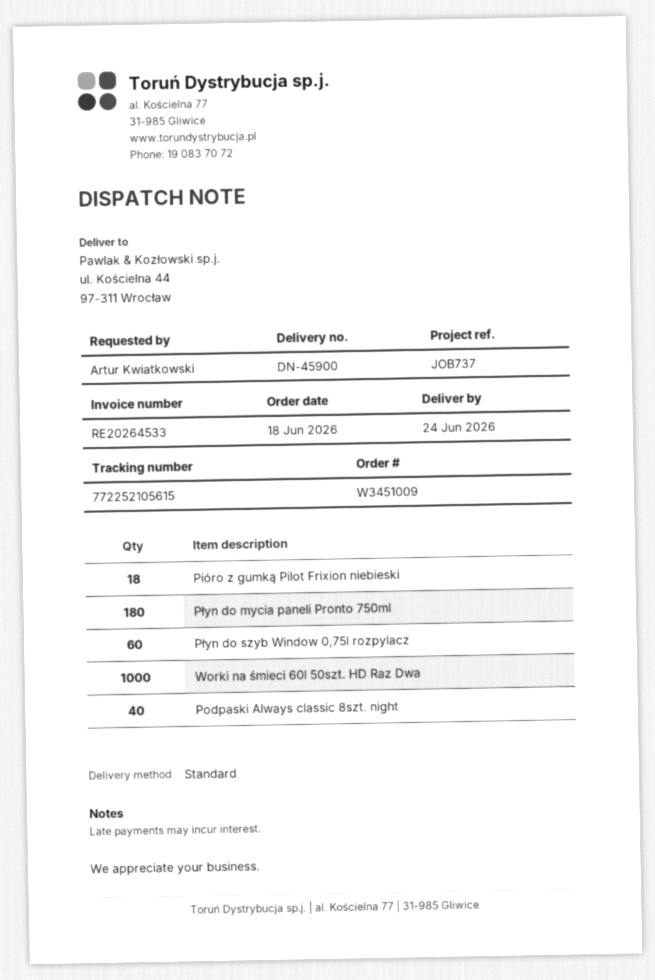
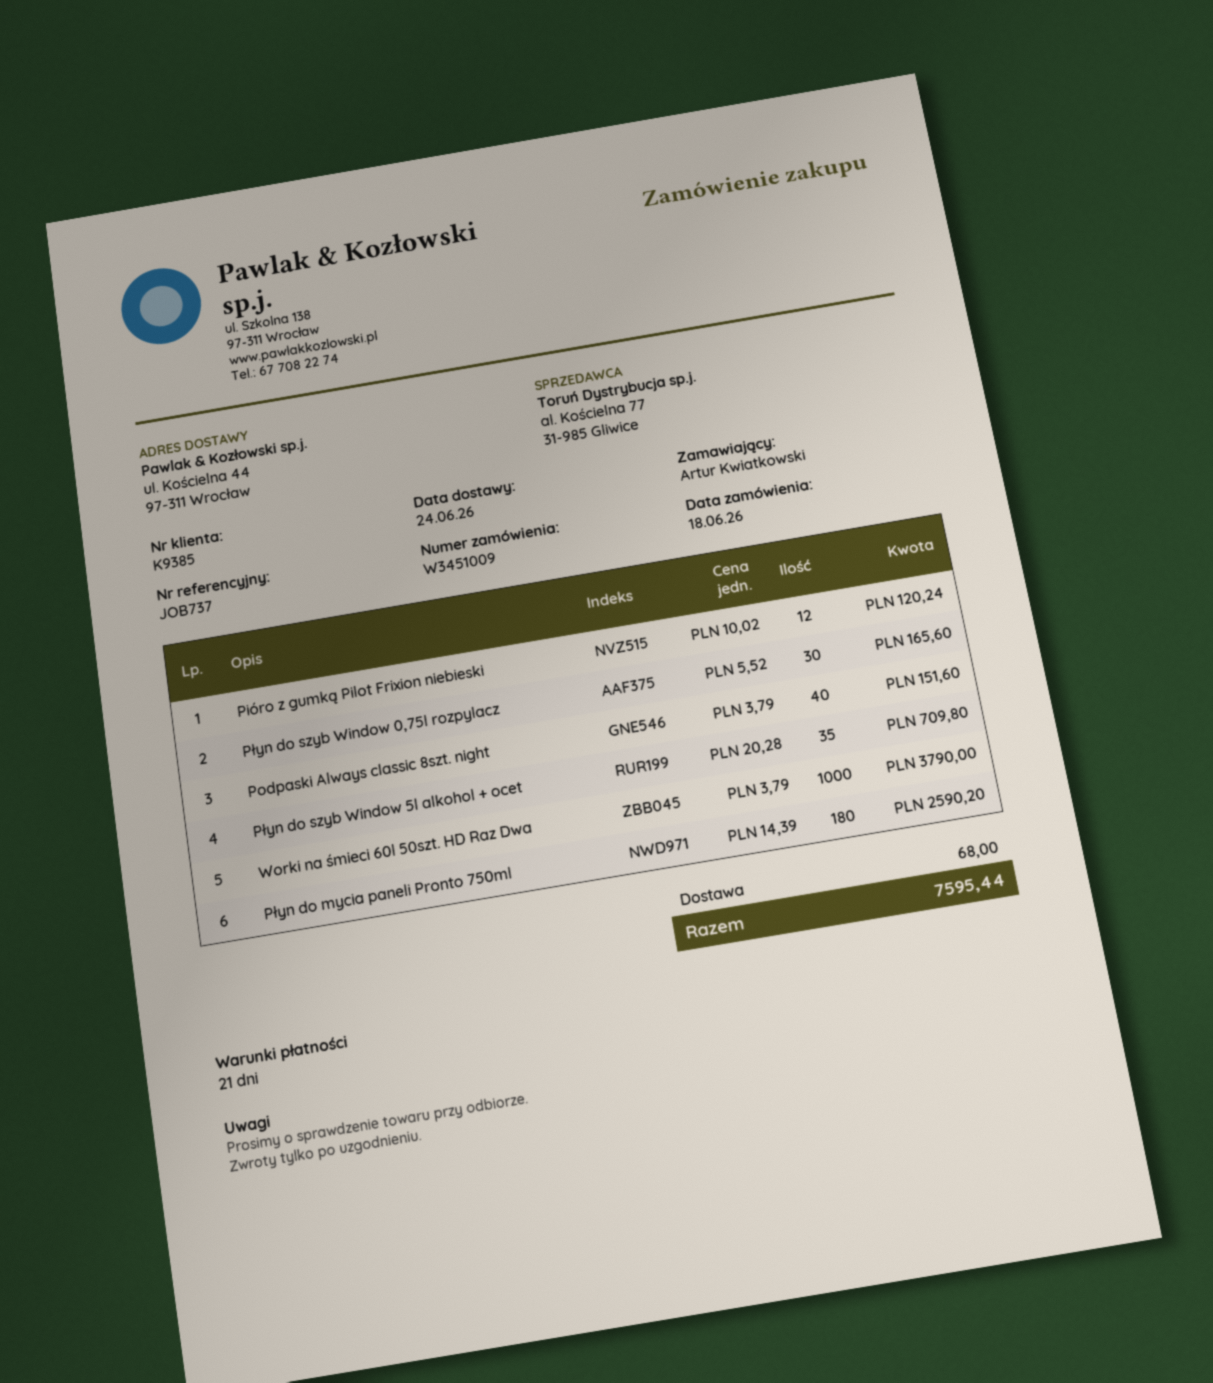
Pióro z gumką Pilot Frixion niebieski: 18 -> 12
Płyn do szyb Window 0,75l rozpylacz: 60 -> 30
Płyn do szyb Window 5l alkohol + ocet: none -> 35

